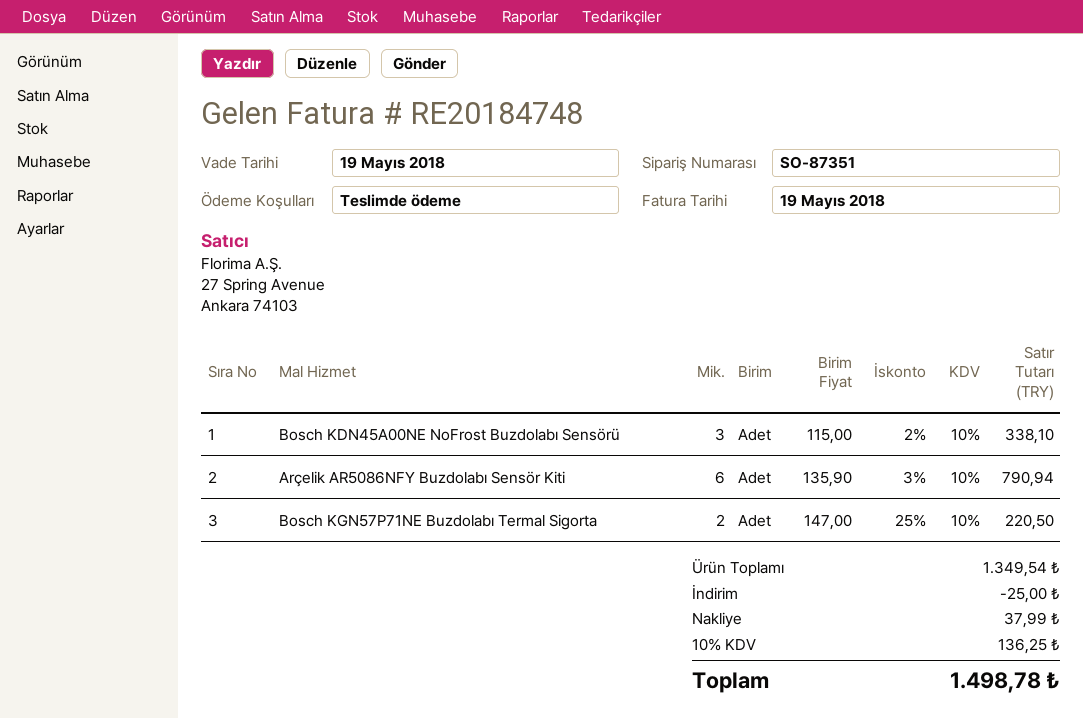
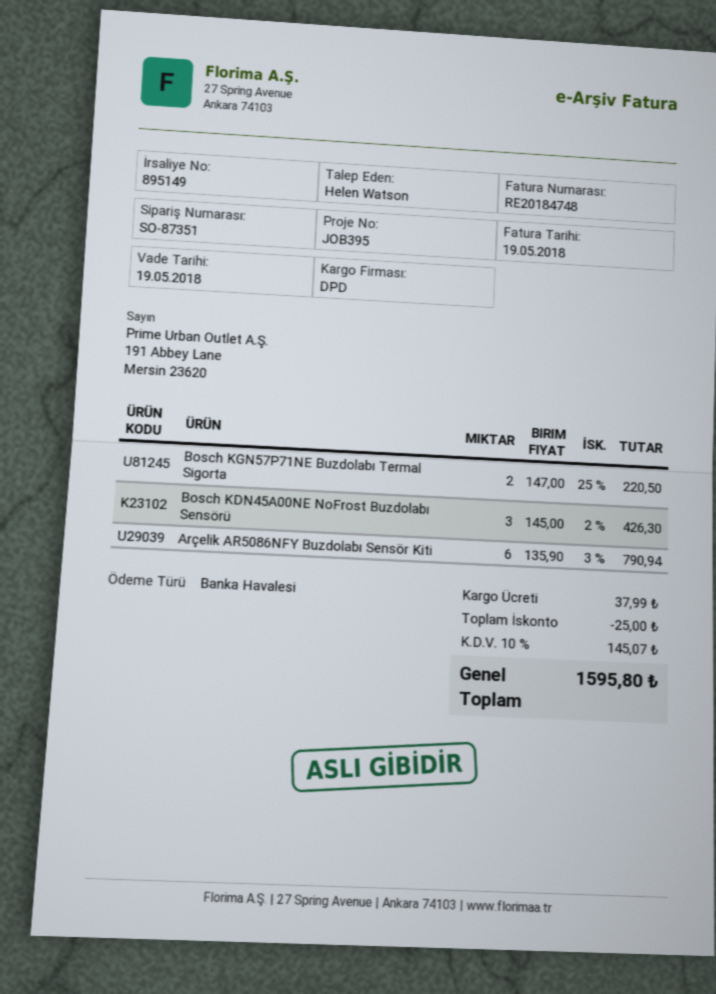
Bosch KDN45A00NE NoFrost Buzdolabı Sensörü: 3 x 115.00 - 2% = 338.10 -> 3 x 145.00 - 2% = 426.30
tax: 10% = 136.25 -> 10% = 145.07
total: 1498.78 -> 1595.80

